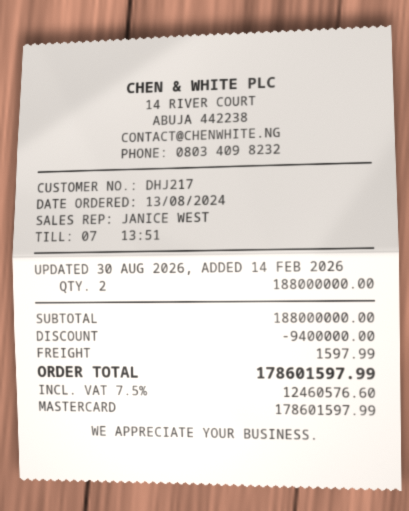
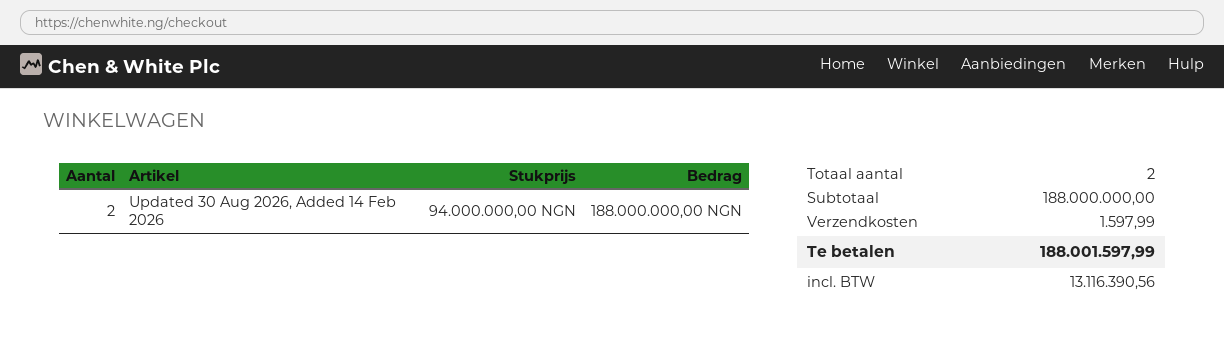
discount: 9400000.00 -> none
tax: 12460576.60 -> 13116390.56
total: 178601597.99 -> 188001597.99

